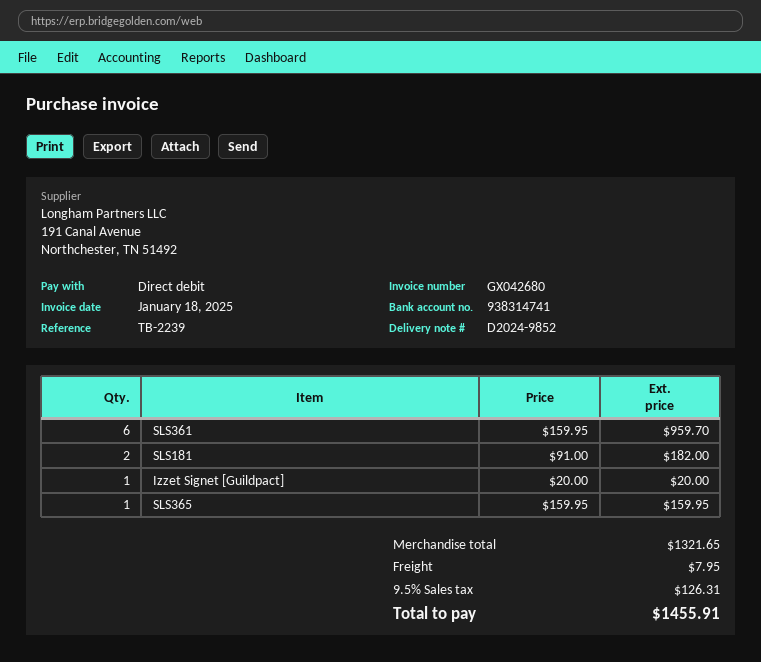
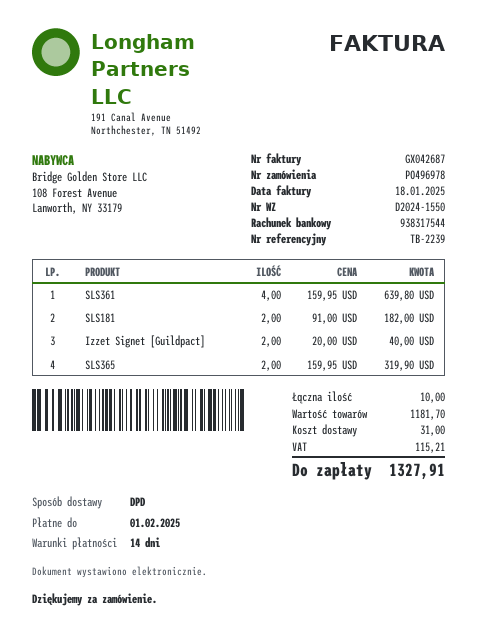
delivery note number: D2024-9852 -> D2024-1550
invoice number: GX042680 -> GX042687
bank account: 938314741 -> 938317544
SLS361: 6 x 159.95 = 959.70 -> 4 x 159.95 = 639.80
Izzet Signet [Guildpact]: 1 x 20.00 = 20.00 -> 2 x 20.00 = 40.00
SLS365: 1 x 159.95 = 159.95 -> 2 x 159.95 = 319.90
subtotal: 1321.65 -> 1181.70
shipping: 7.95 -> 31.00
tax: 126.31 -> 115.21
total: 1455.91 -> 1327.91

